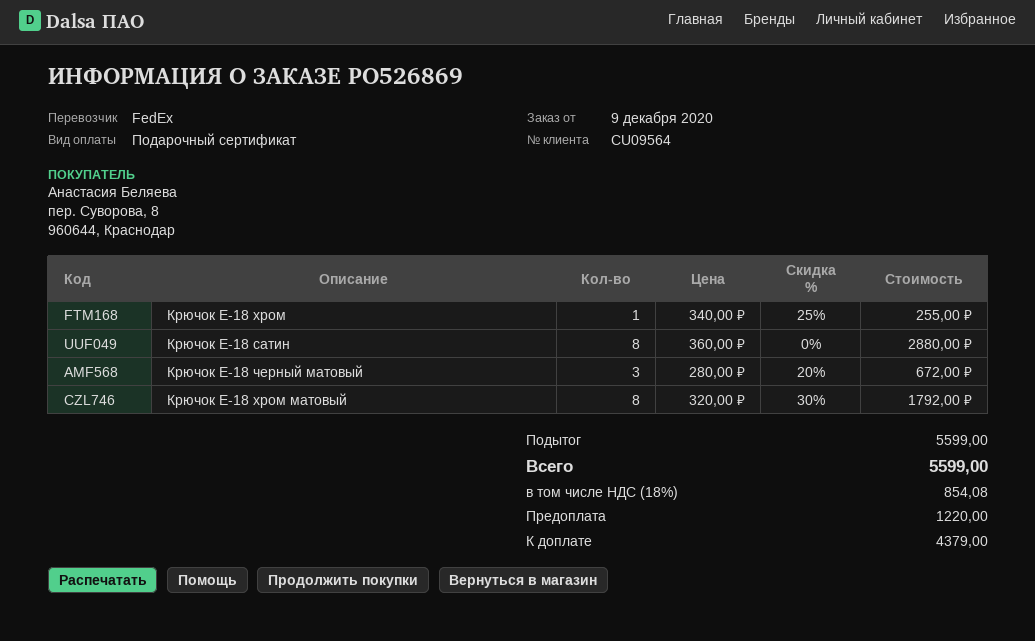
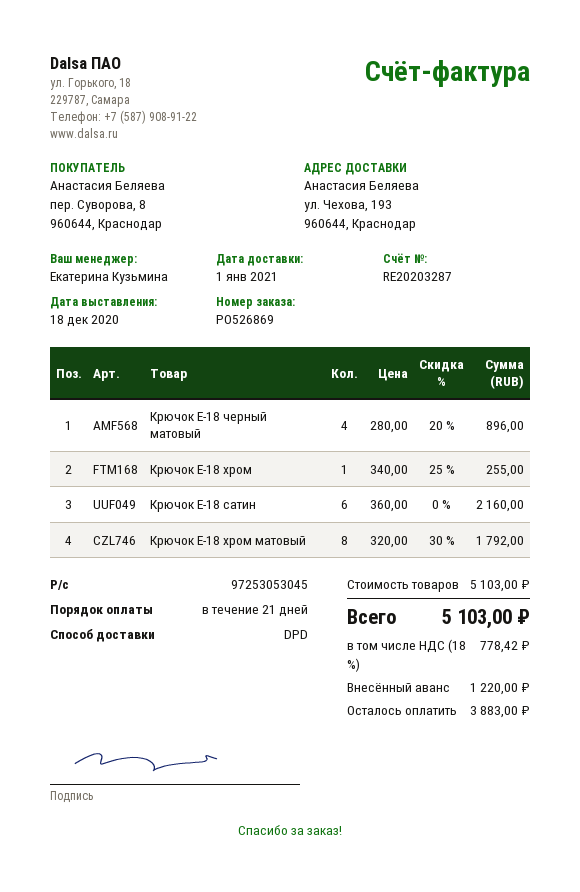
shipping method: FedEx -> DPD
Крючок E-18 сатин: 8 x 360.00 = 2880.00 -> 6 x 360.00 = 2160.00
Крючок E-18 черный матовый: 3 x 280.00 - 20% = 672.00 -> 4 x 280.00 - 20% = 896.00
subtotal: 5599.00 -> 5103.00
tax: 18% = 854.08 -> 18% = 778.42
total: 5599.00 -> 5103.00
balance: 4379.00 -> 3883.00

